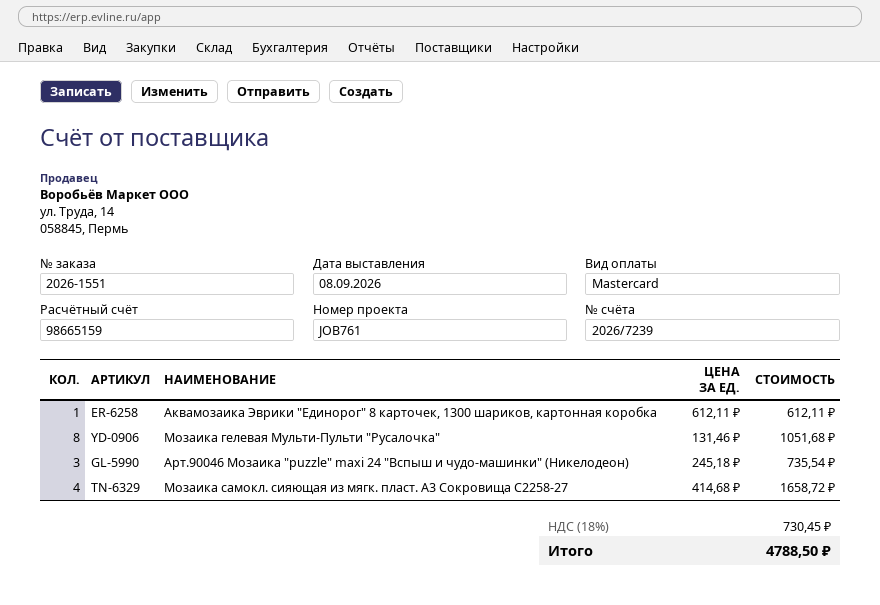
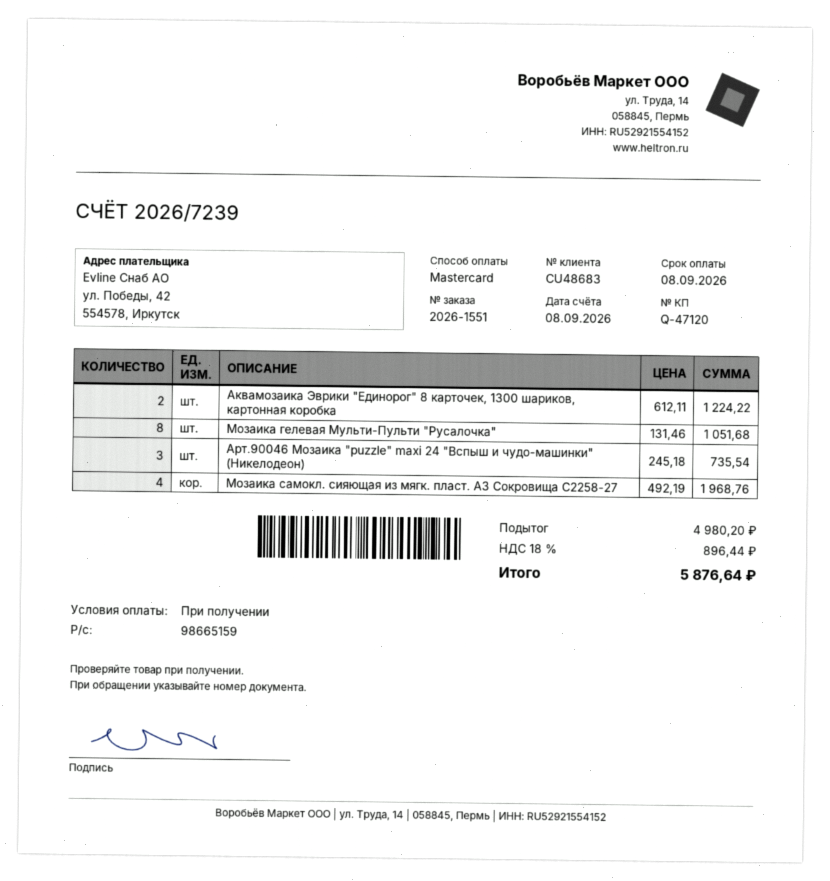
Аквамозаика Эврики "Единорог" 8 карточек, 1300 шариков, картонная коробка: 1 x 612.11 = 612.11 -> 2 x 612.11 = 1224.22
Мозаика самокл. сияющая из мягк. пласт. А3 Сокровища С2258-27: 4 x 414.68 = 1658.72 -> 4 x 492.19 = 1968.76
tax: 18% = 730.45 -> 18% = 896.44
total: 4788.50 -> 5876.64

